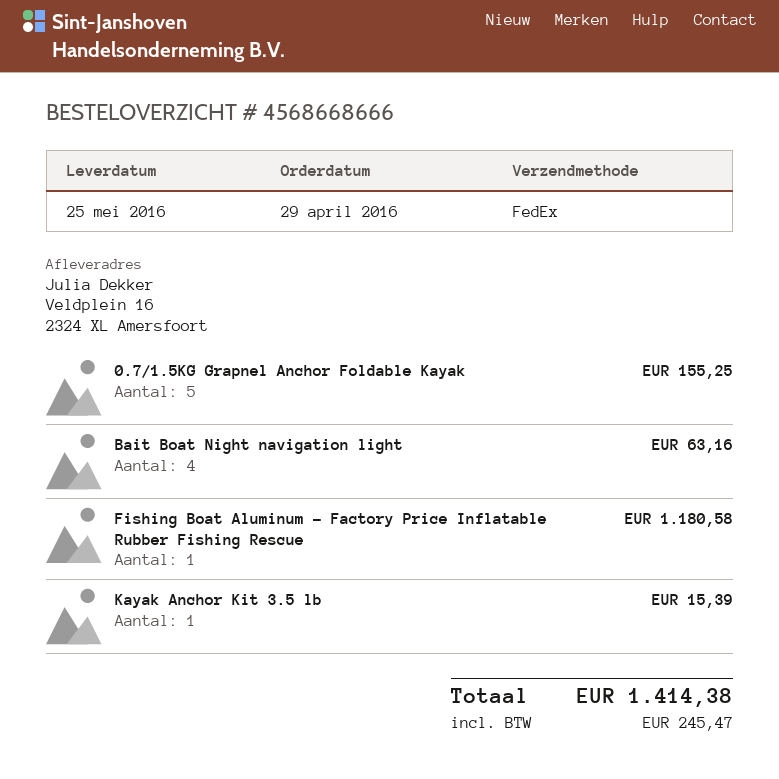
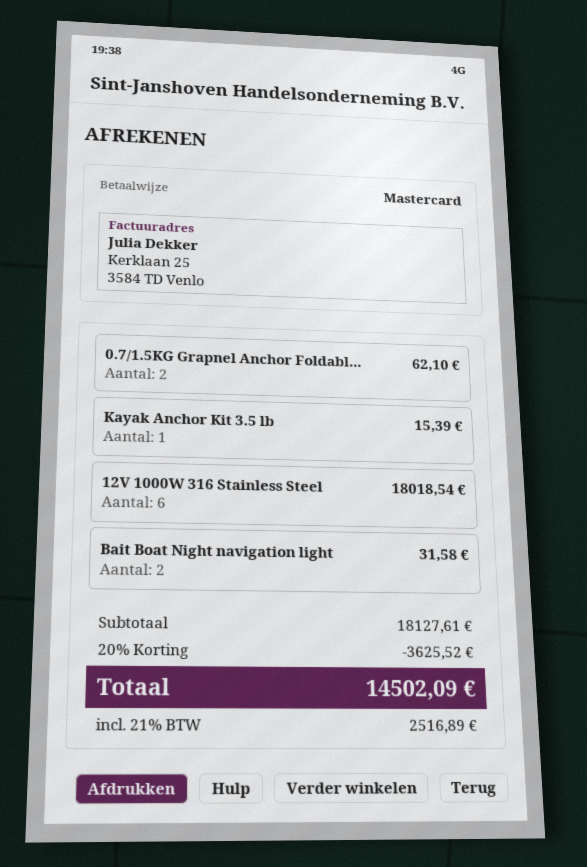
0.7/1.5KG Grapnel Anchor Foldable Kayak: 5 for 155.25 -> 2 for 62.10
Bait Boat Night navigation light: 4 for 63.16 -> 2 for 31.58
Fishing Boat Aluminum - Factory Price Inflatable Rubber Fishing Rescue: 1 for 1180.58 -> none
12V 1000W 316 Stainless Steel: none -> 6 for 18018.54
discount: none -> 20% = 3625.52
tax: 245.47 -> 2516.89
total: 1414.38 -> 14502.09

